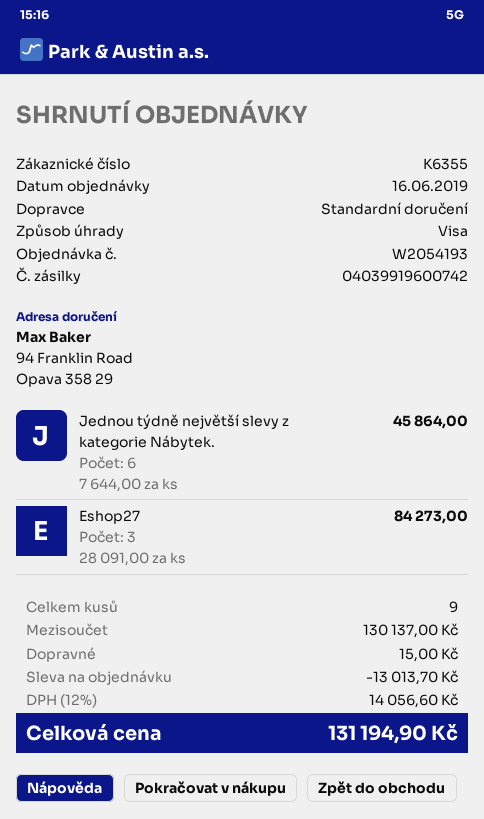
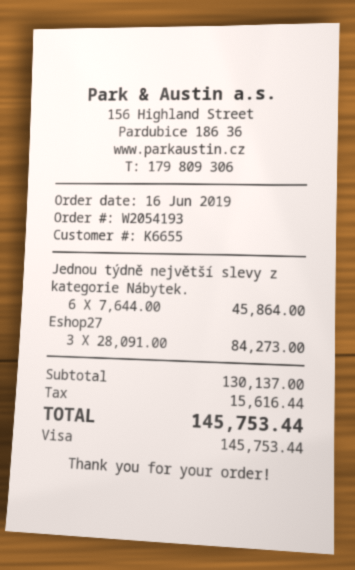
customer number: K6355 -> K6655
discount: 13013.70 -> none
shipping: 15.00 -> none
tax: 14056.60 -> 15616.44
total: 131194.90 -> 145753.44

